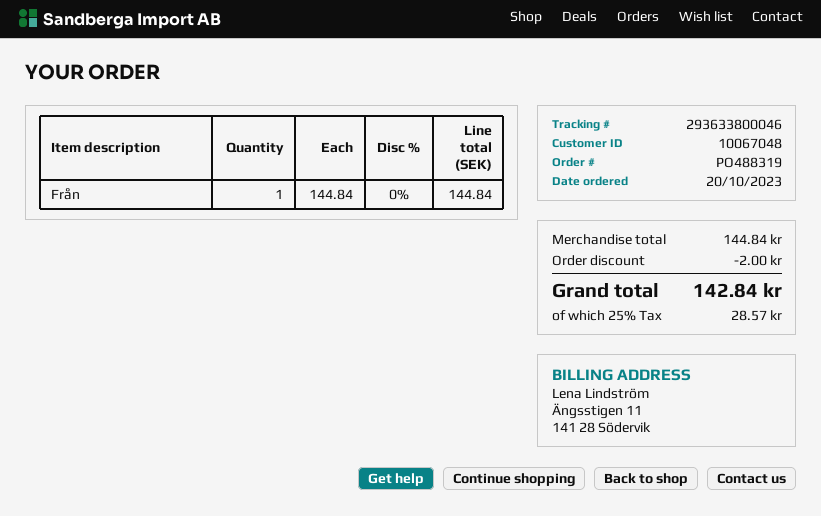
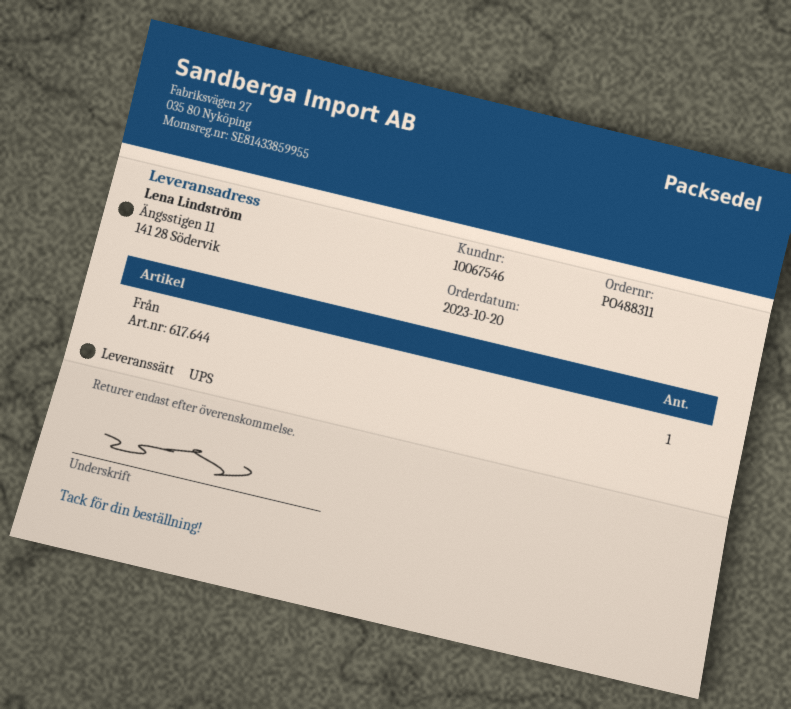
order number: PO488319 -> PO488311
customer number: 10067048 -> 10067546

